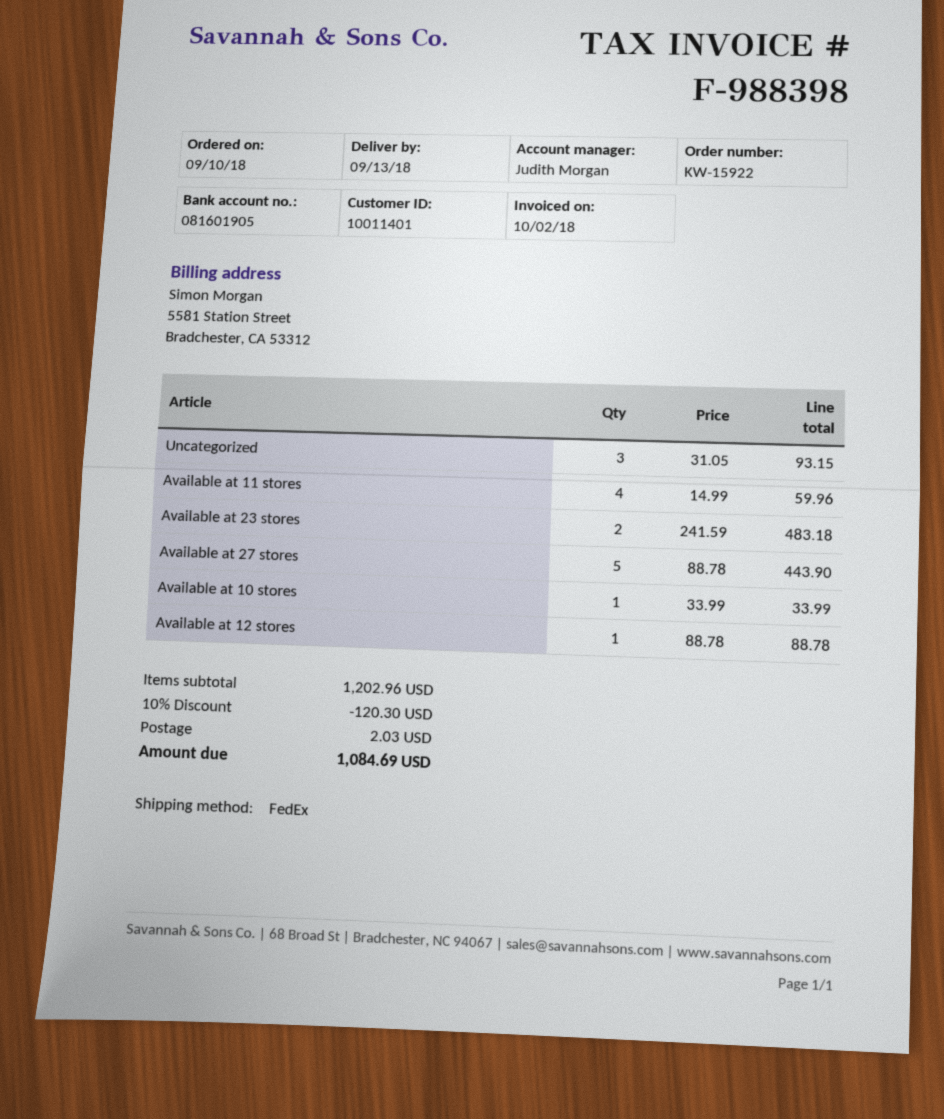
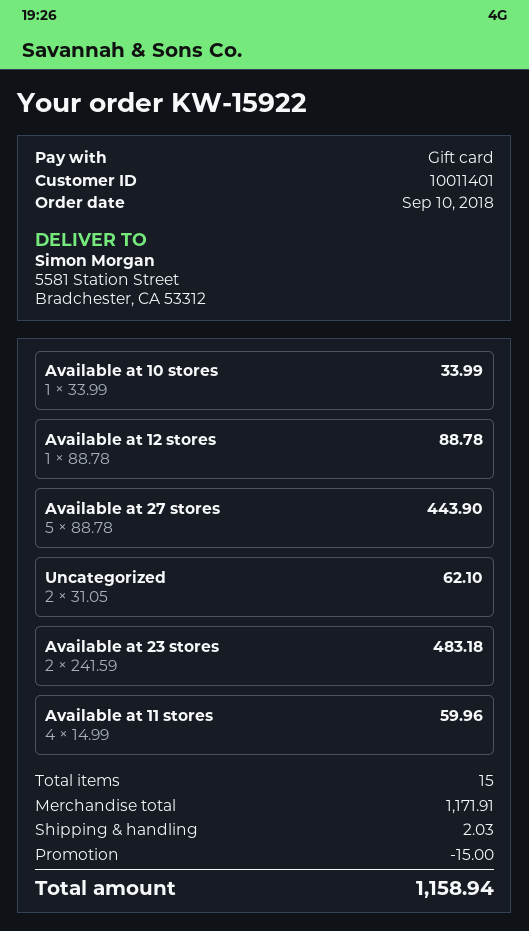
Uncategorized: 3 x 31.05 = 93.15 -> 2 x 31.05 = 62.10
subtotal: 1202.96 -> 1171.91
discount: 120.30 -> 15.00
total: 1084.69 -> 1158.94

